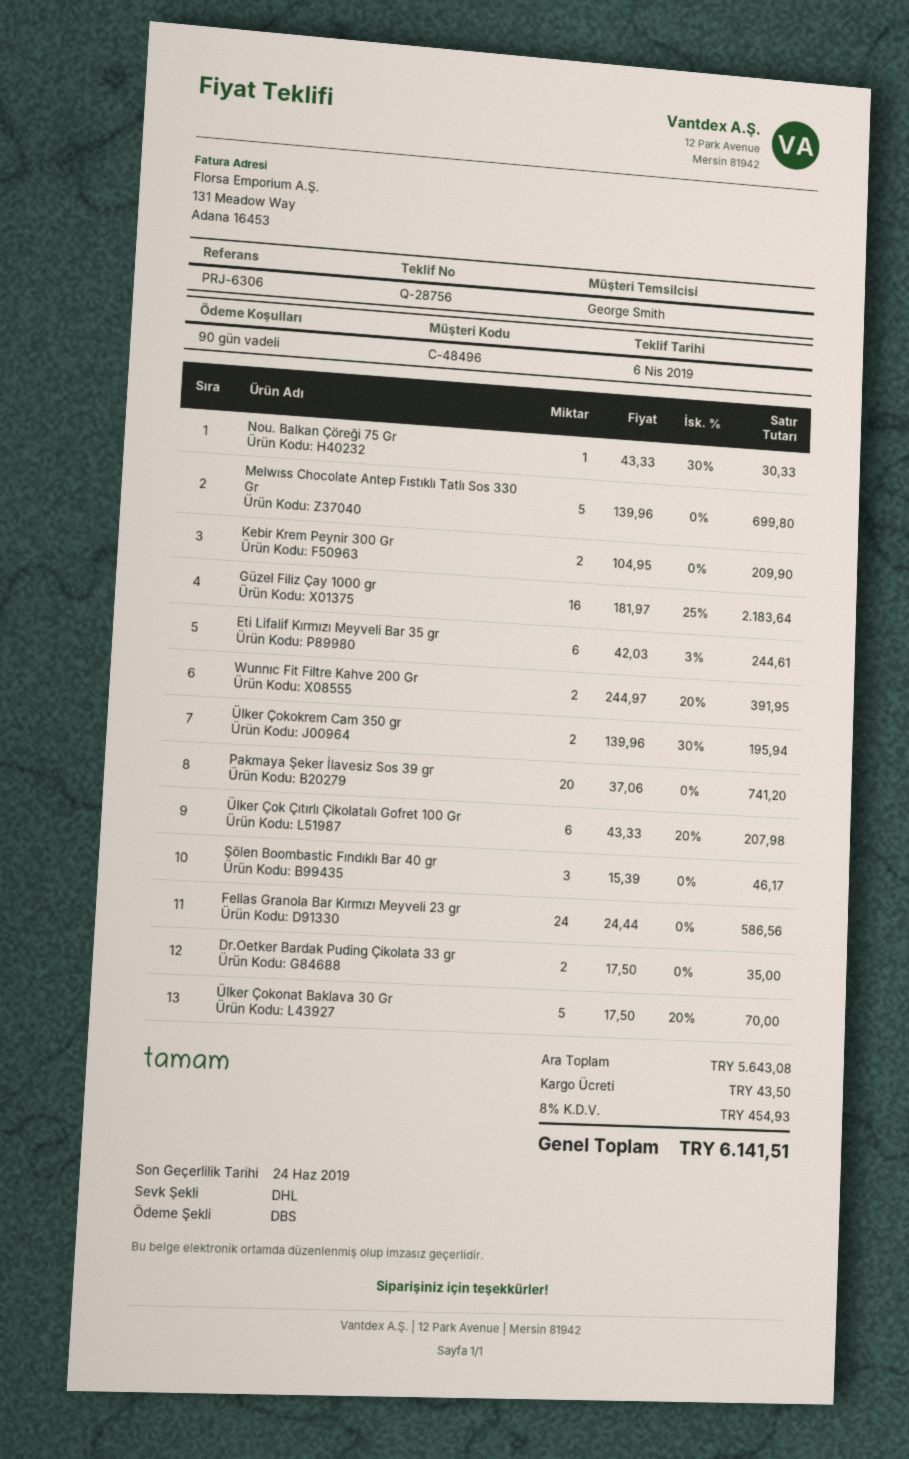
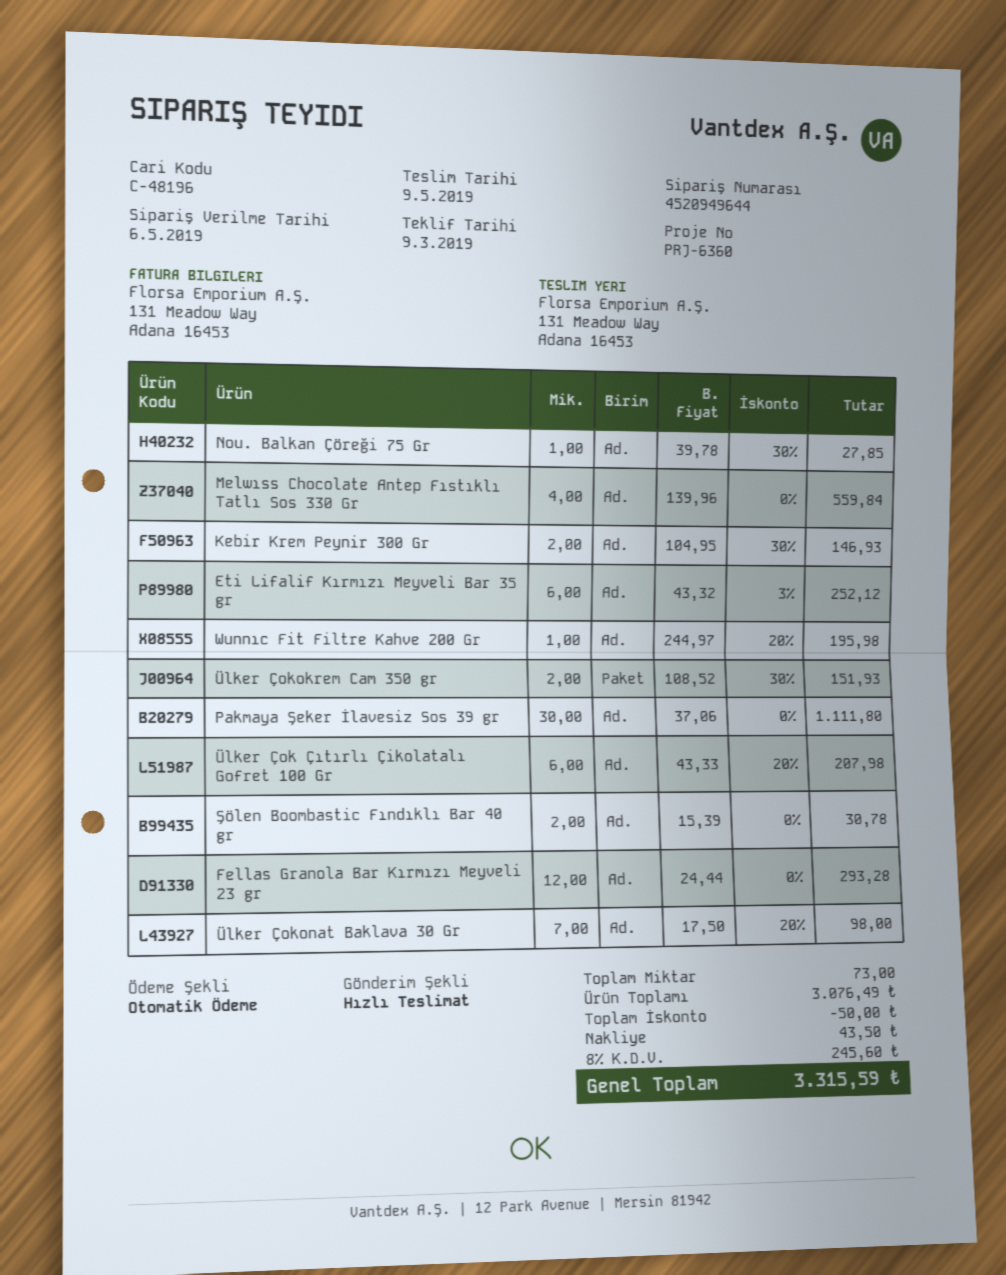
quote date: 2019-04-06 -> 2019-03-09
customer number: C-48496 -> C-48196
reference: PRJ-6306 -> PRJ-6360
shipping method: DHL -> express
Nou. Balkan Çöreği 75 Gr: 1 x 43.33 - 30% = 30.33 -> 1 x 39.78 - 30% = 27.85
Melwıss Chocolate Antep Fıstıklı Tatlı Sos 330 Gr: 5 x 139.96 = 699.80 -> 4 x 139.96 = 559.84
Kebir Krem Peynir 300 Gr: 2 x 104.95 = 209.90 -> 2 x 104.95 - 30% = 146.93
Güzel Filiz Çay 1000 gr: 16 x 181.97 - 25% = 2183.64 -> none
Eti Lifalif Kırmızı Meyveli Bar 35 gr: 6 x 42.03 - 3% = 244.61 -> 6 x 43.32 - 3% = 252.12
Wunnıc Fit Filtre Kahve 200 Gr: 2 x 244.97 - 20% = 391.95 -> 1 x 244.97 - 20% = 195.98
Ülker Çokokrem Cam 350 gr: 2 x 139.96 - 30% = 195.94 -> 2 x 108.52 - 30% = 151.93
Pakmaya Şeker İlavesiz Sos 39 gr: 20 x 37.06 = 741.20 -> 30 x 37.06 = 1111.80
Şölen Boombastic Fındıklı Bar 40 gr: 3 x 15.39 = 46.17 -> 2 x 15.39 = 30.78
Fellas Granola Bar Kırmızı Meyveli 23 gr: 24 x 24.44 = 586.56 -> 12 x 24.44 = 293.28
Dr.Oetker Bardak Puding Çikolata 33 gr: 2 x 17.50 = 35.00 -> none
Ülker Çokonat Baklava 30 Gr: 5 x 17.50 - 20% = 70.00 -> 7 x 17.50 - 20% = 98.00
subtotal: 5643.08 -> 3076.49
discount: none -> 50.00
tax: 8% = 454.93 -> 8% = 245.60
total: 6141.51 -> 3315.59

